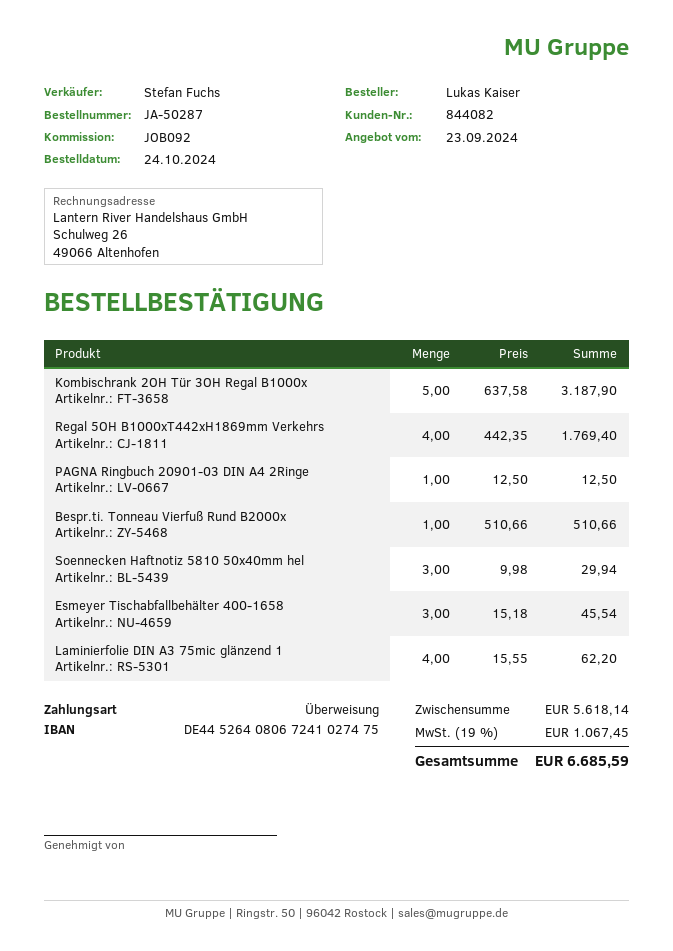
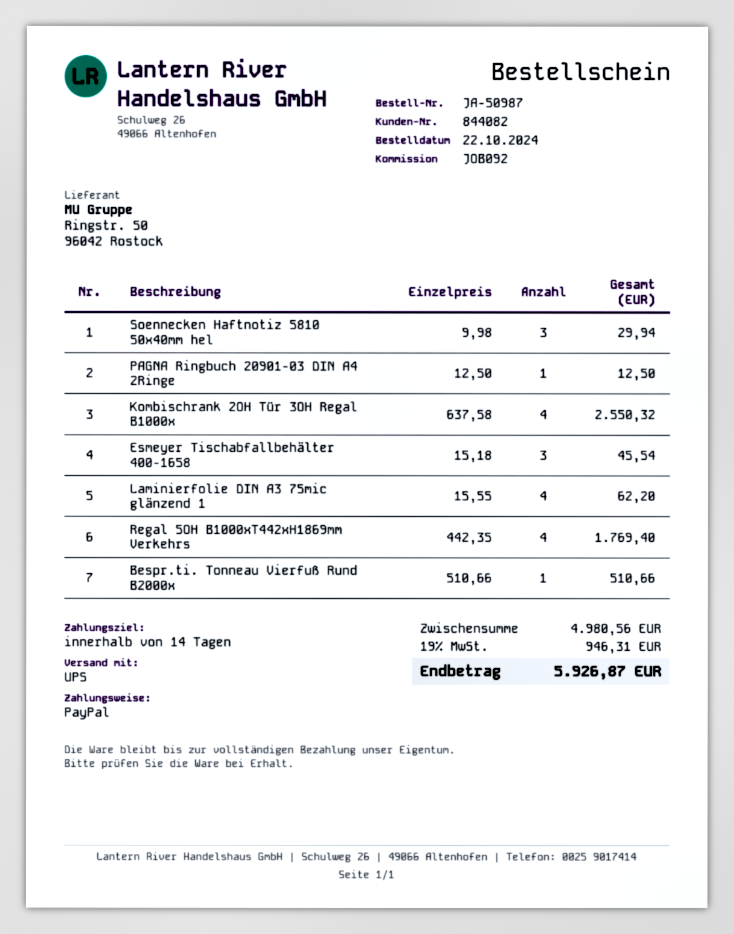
order number: JA-50287 -> JA-50987
order date: 2024-10-24 -> 2024-10-22
payment method: bank transfer -> PayPal
Kombischrank 2OH Tür 3OH Regal B1000x: 5 x 637.58 = 3187.90 -> 4 x 637.58 = 2550.32
subtotal: 5618.14 -> 4980.56
tax: 19% = 1067.45 -> 19% = 946.31
total: 6685.59 -> 5926.87

